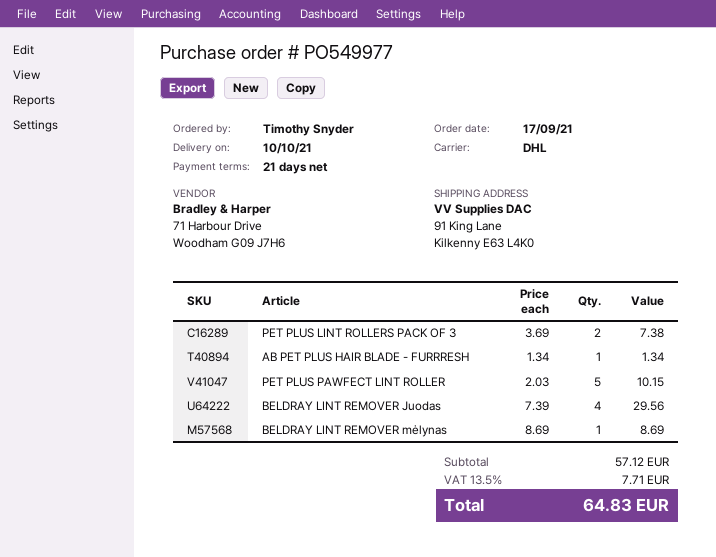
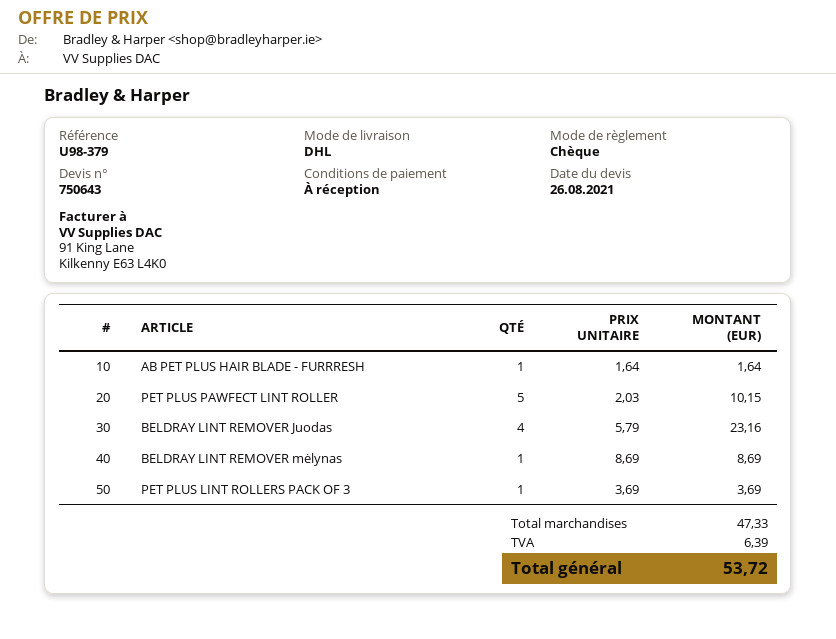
payment terms: 21 days -> on receipt
PET PLUS LINT ROLLERS PACK OF 3: 2 x 3.69 = 7.38 -> 1 x 3.69 = 3.69
AB PET PLUS HAIR BLADE - FURRRESH: 1 x 1.34 = 1.34 -> 1 x 1.64 = 1.64
BELDRAY LINT REMOVER Juodas: 4 x 7.39 = 29.56 -> 4 x 5.79 = 23.16
subtotal: 57.12 -> 47.33
tax: 7.71 -> 6.39
total: 64.83 -> 53.72

